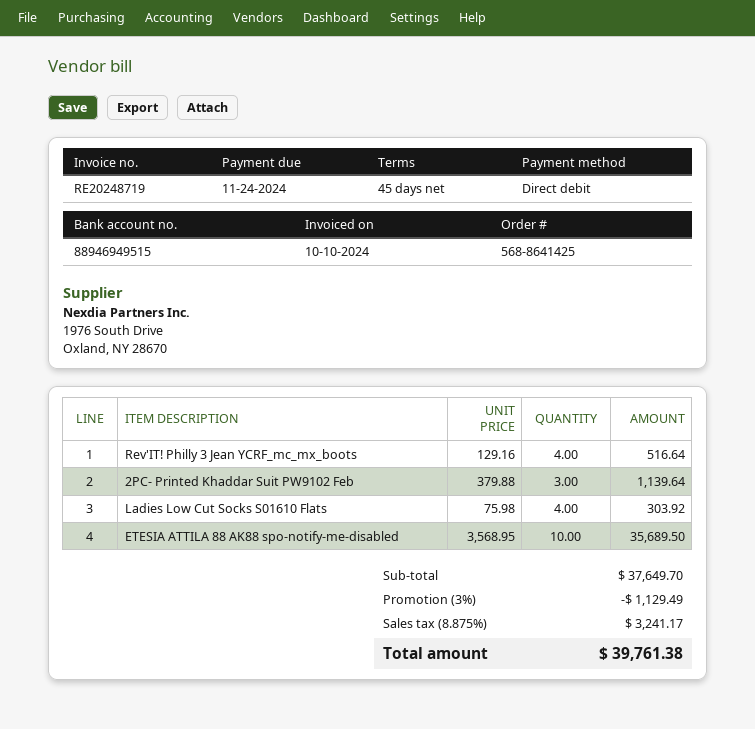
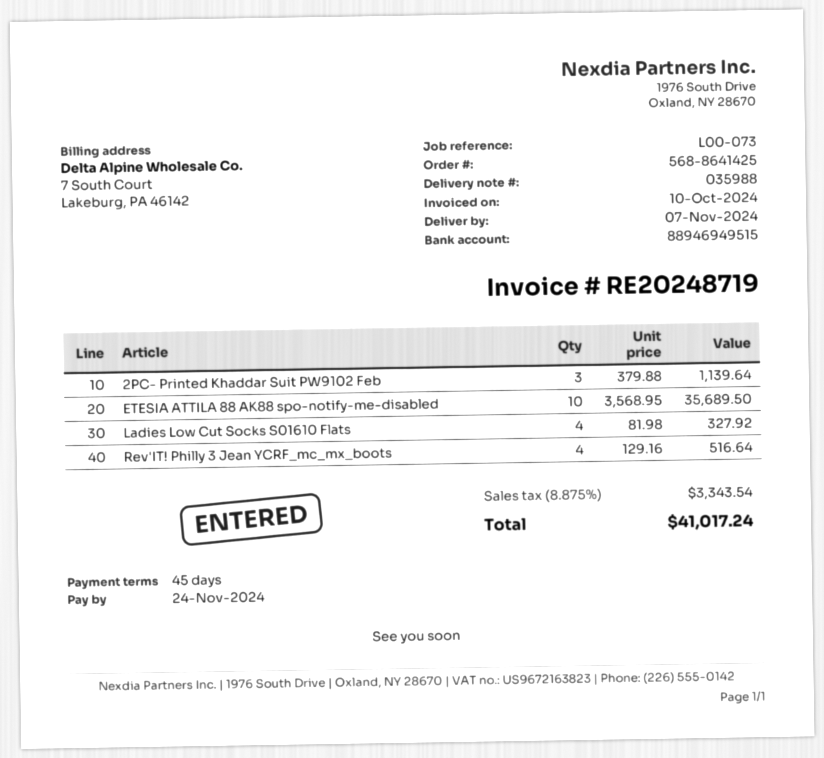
Ladies Low Cut Socks S01610 Flats: 4 x 75.98 = 303.92 -> 4 x 81.98 = 327.92
discount: 3% = 1129.49 -> none
tax: 8.875% = 3241.17 -> 8.875% = 3343.54
total: 39761.38 -> 41017.24

